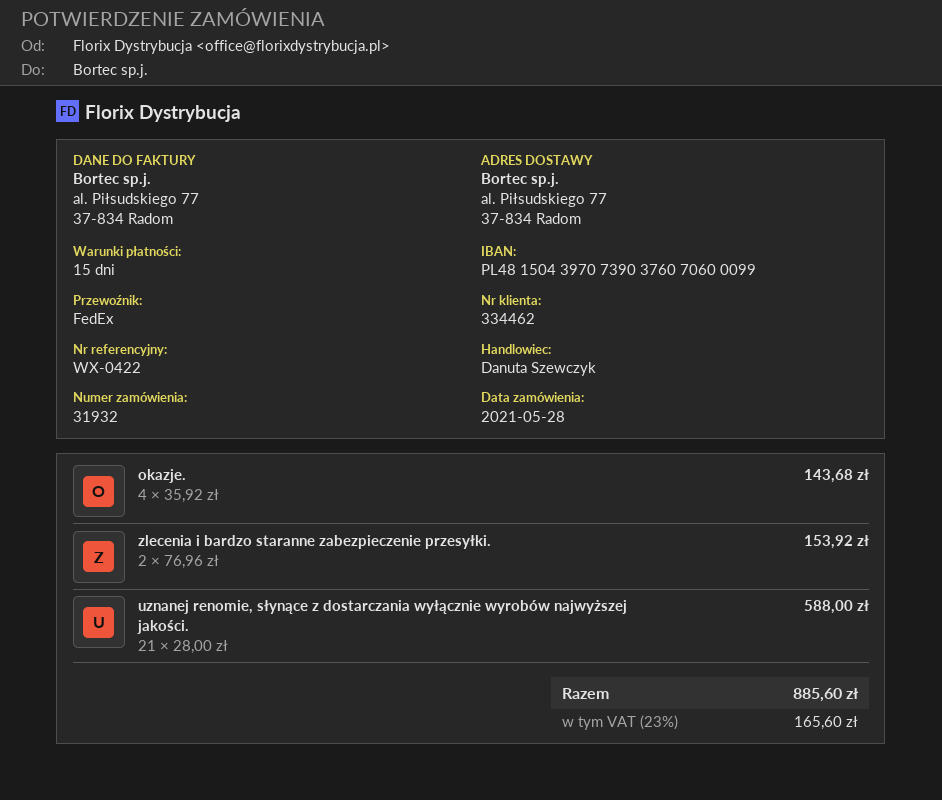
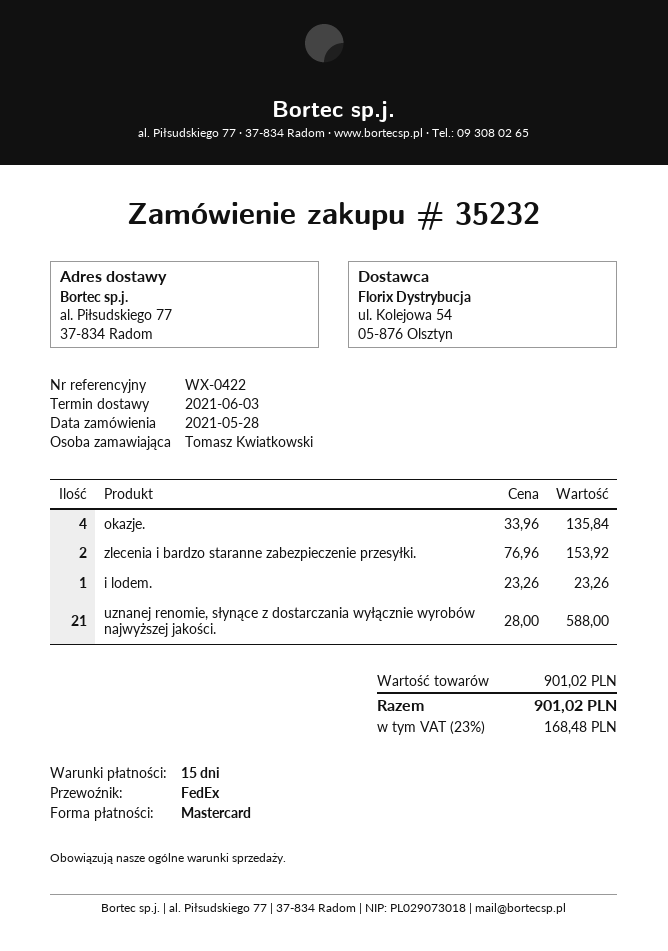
order number: 31932 -> 35232
okazje.: 4 x 35.92 = 143.68 -> 4 x 33.96 = 135.84
i lodem.: none -> 1 x 23.26 = 23.26
tax: 23% = 165.60 -> 23% = 168.48
total: 885.60 -> 901.02

